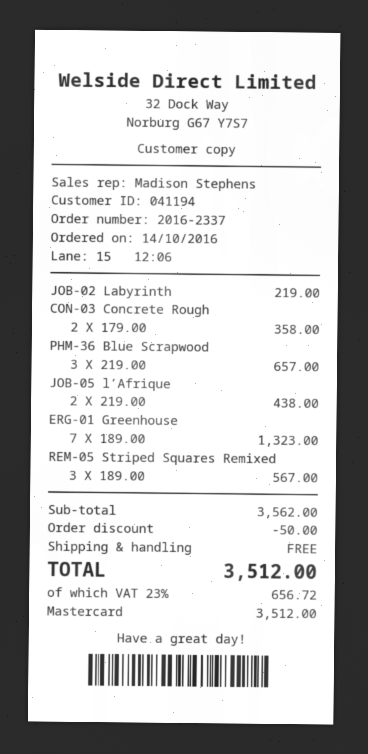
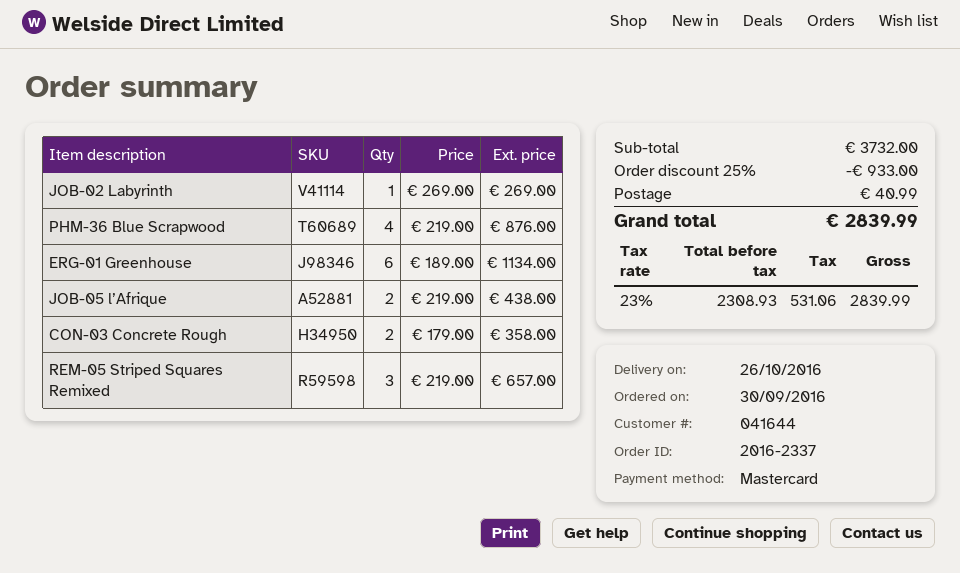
order date: 2016-10-14 -> 2016-09-30
customer number: 041194 -> 041644
JOB-02 Labyrinth: 1 x 219.00 = 219.00 -> 1 x 269.00 = 269.00
PHM-36 Blue Scrapwood: 3 x 219.00 = 657.00 -> 4 x 219.00 = 876.00
ERG-01 Greenhouse: 7 x 189.00 = 1323.00 -> 6 x 189.00 = 1134.00
REM-05 Striped Squares Remixed: 3 x 189.00 = 567.00 -> 3 x 219.00 = 657.00
subtotal: 3562.00 -> 3732.00
discount: 50.00 -> 933.00
shipping: 0.00 -> 40.99
tax: 23% = 656.72 -> 23% = 531.06
total: 3512.00 -> 2839.99

